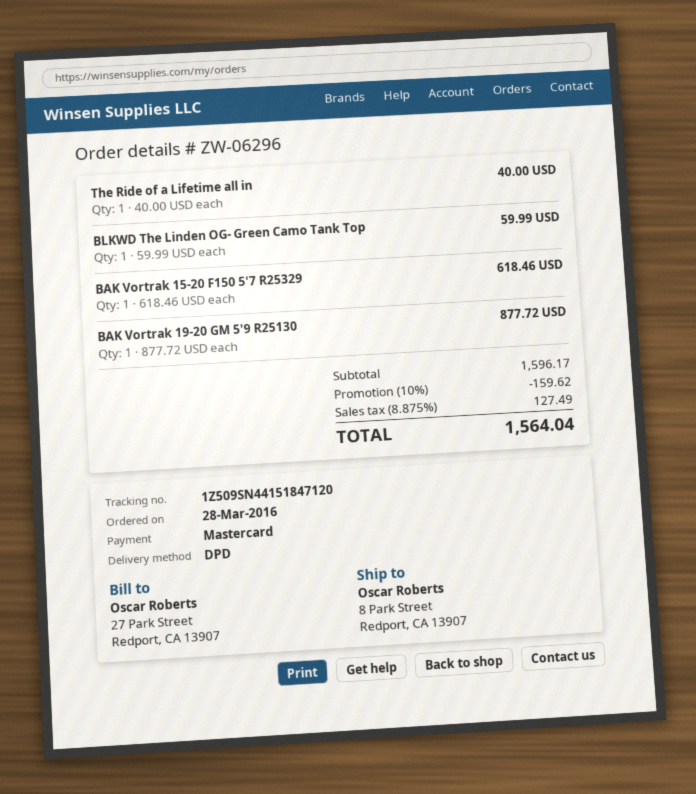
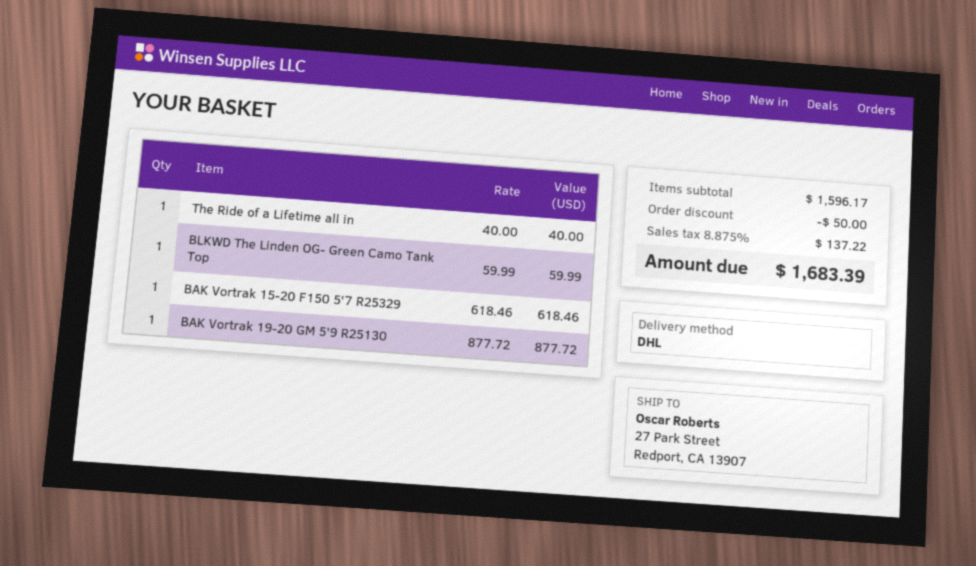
shipping method: DPD -> DHL
ship to: 8 Park Street, Redport, CA 13907 -> 27 Park Street, Redport, CA 13907
discount: 159.62 -> 50.00
tax: 8.875% = 127.49 -> 8.875% = 137.22
total: 1564.04 -> 1683.39

